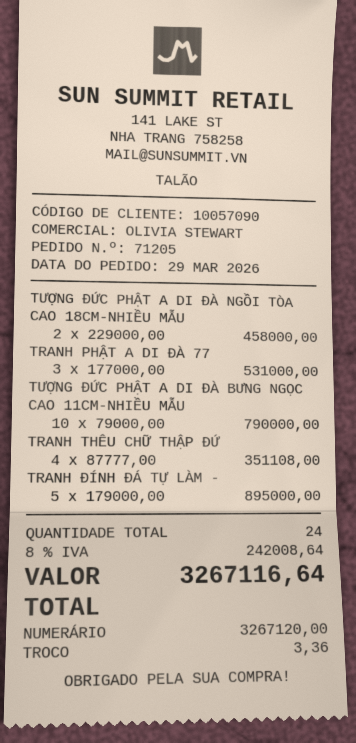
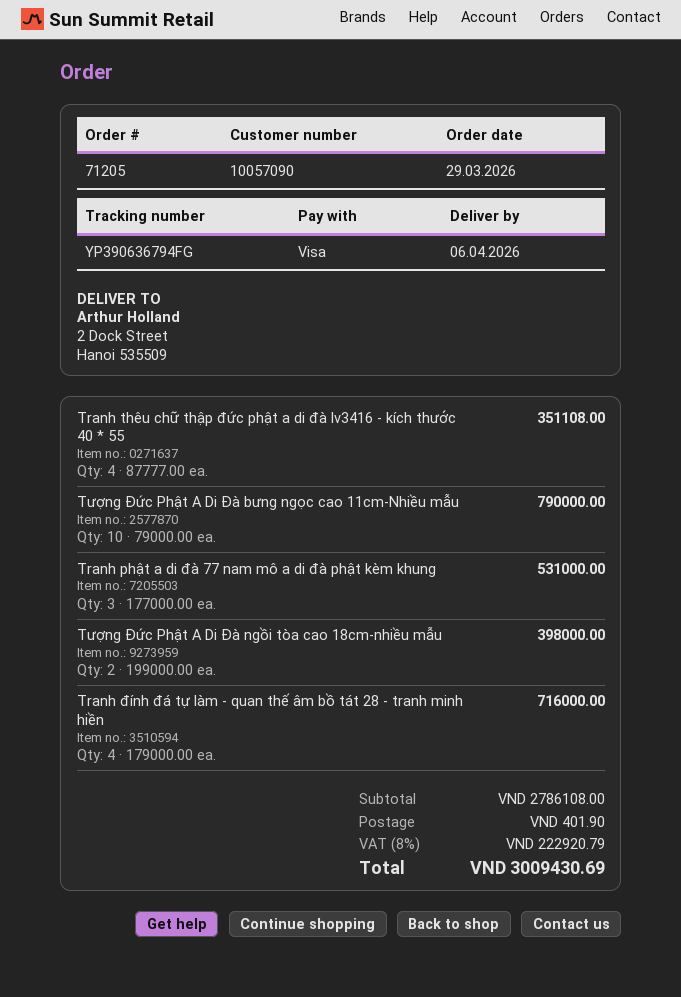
payment method: cash -> Visa
TƯỢNG ĐỨC PHẬT A DI ĐÀ NGỒI TÒA CAO 18CM-NHIỀU MẪU: 2 x 229000.00 = 458000.00 -> 2 x 199000.00 = 398000.00
TRANH ĐÍNH ĐÁ TỰ LÀM -: 5 x 179000.00 = 895000.00 -> 4 x 179000.00 = 716000.00
shipping: none -> 401.90
tax: 8% = 242008.64 -> 8% = 222920.79
total: 3267116.64 -> 3009430.69

